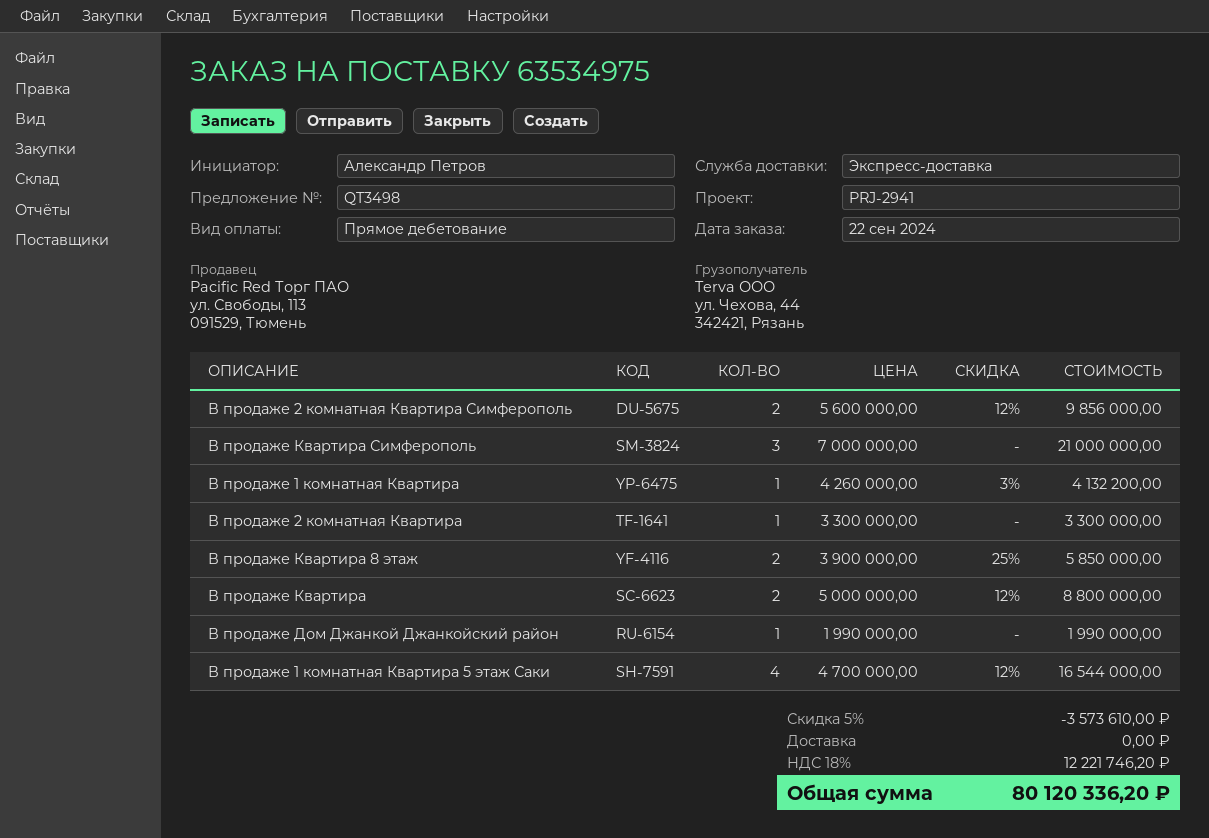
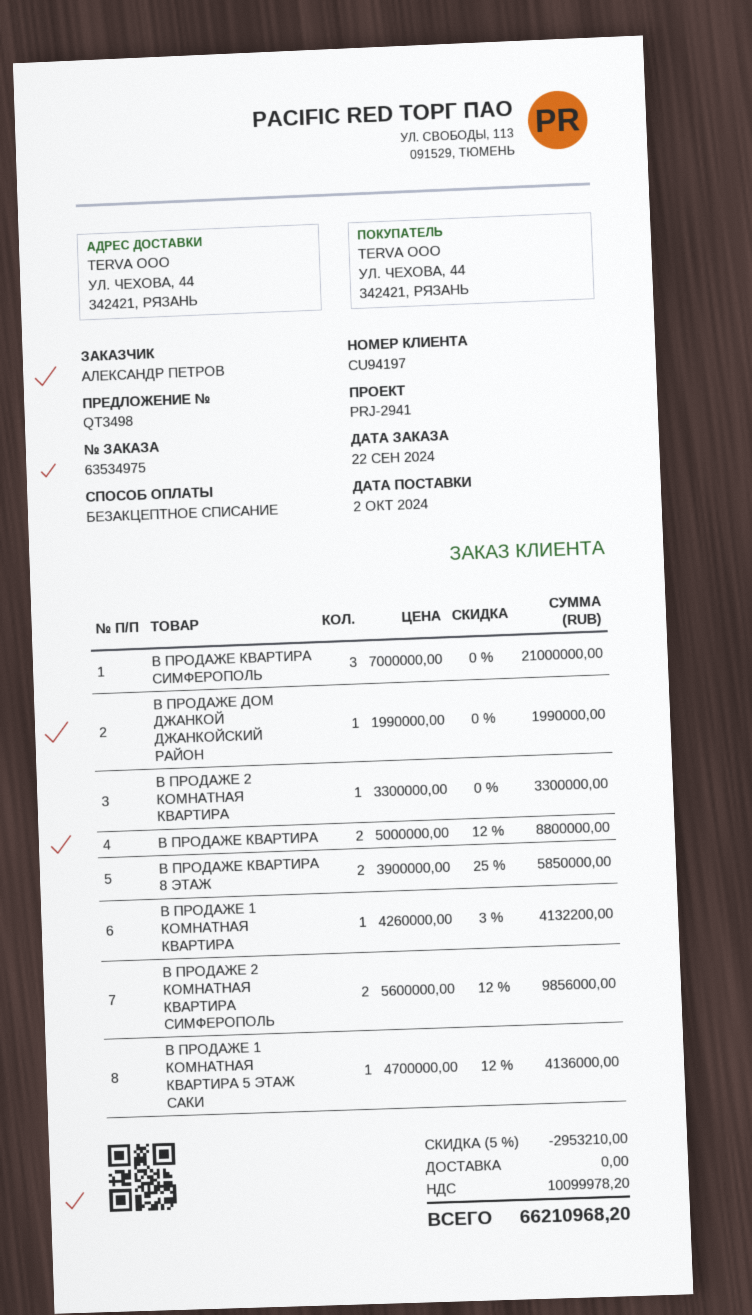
В продаже 1 комнатная Квартира 5 этаж Саки: 4 x 4700000.00 - 12% = 16544000.00 -> 1 x 4700000.00 - 12% = 4136000.00
discount: 5% = 3573610.00 -> 5% = 2953210.00
tax: 12221746.20 -> 10099978.20
total: 80120336.20 -> 66210968.20

